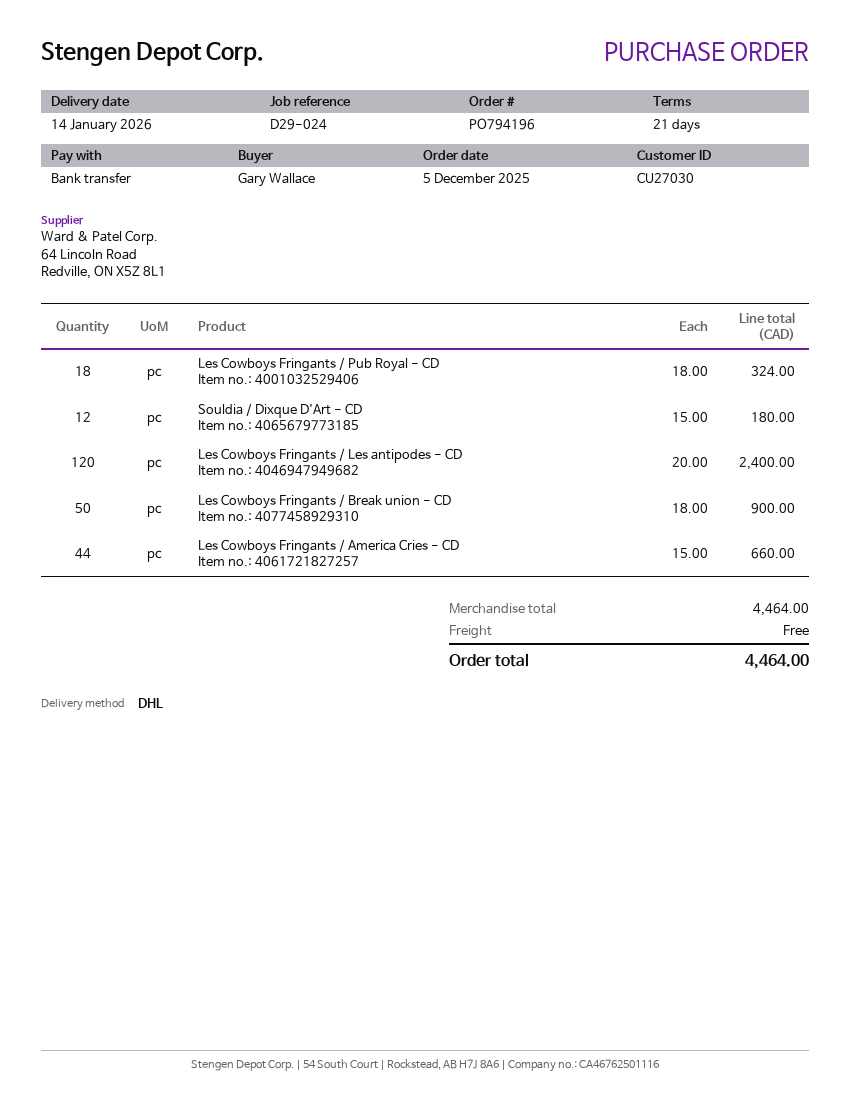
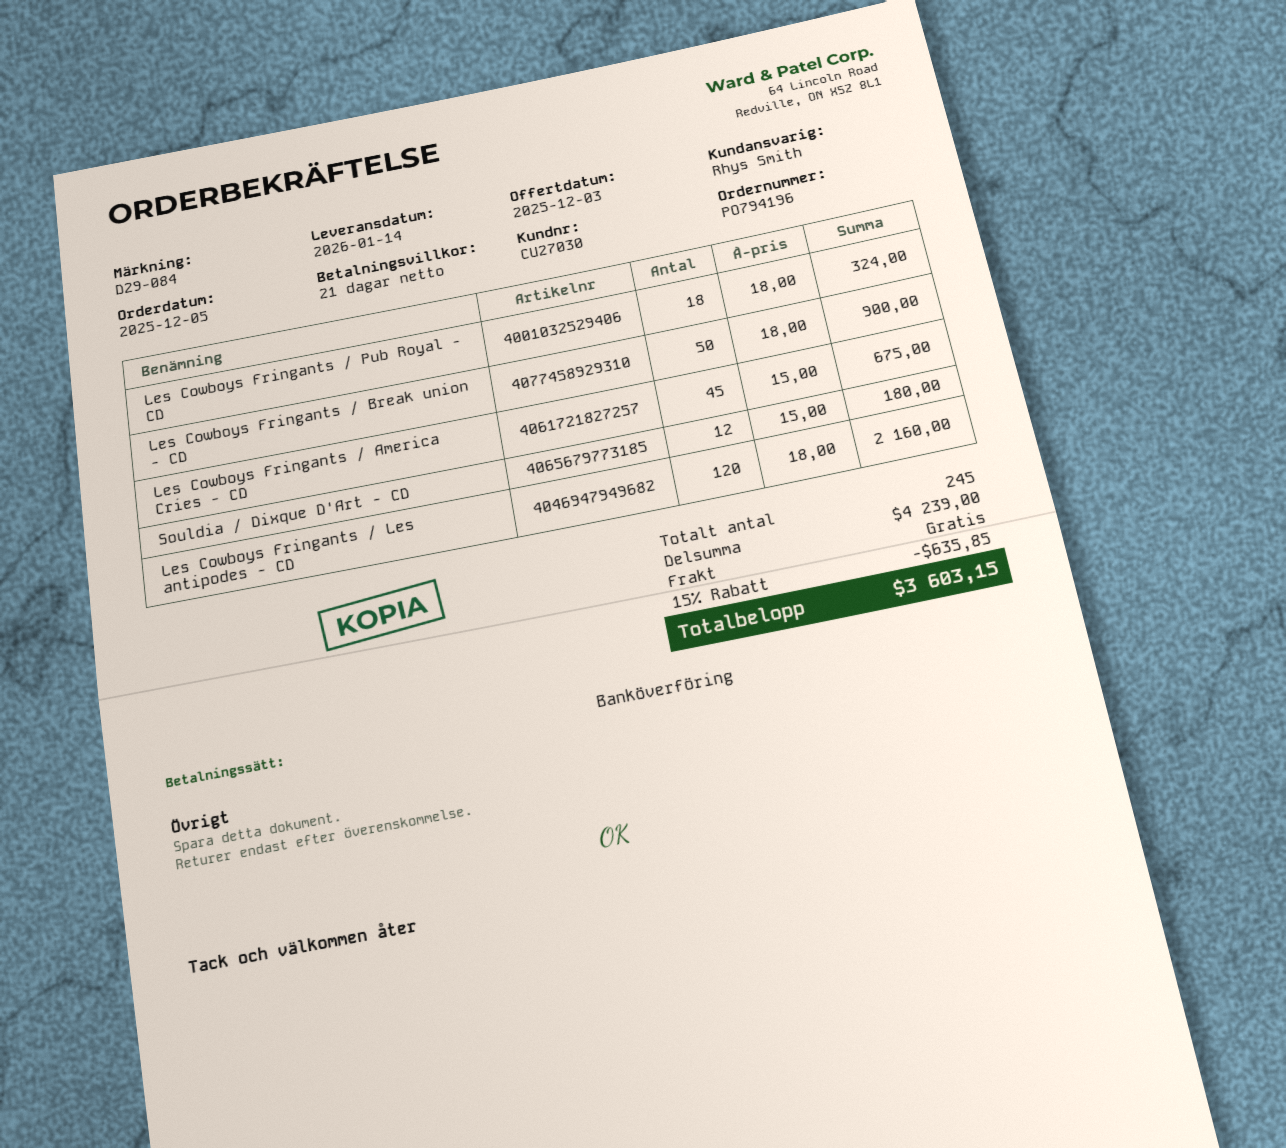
reference: D29-024 -> D29-084
Les Cowboys Fringants / Les antipodes - CD: 120 x 20.00 = 2400.00 -> 120 x 18.00 = 2160.00
Les Cowboys Fringants / America Cries - CD: 44 x 15.00 = 660.00 -> 45 x 15.00 = 675.00
subtotal: 4464.00 -> 4239.00
discount: none -> 15% = 635.85
total: 4464.00 -> 3603.15

